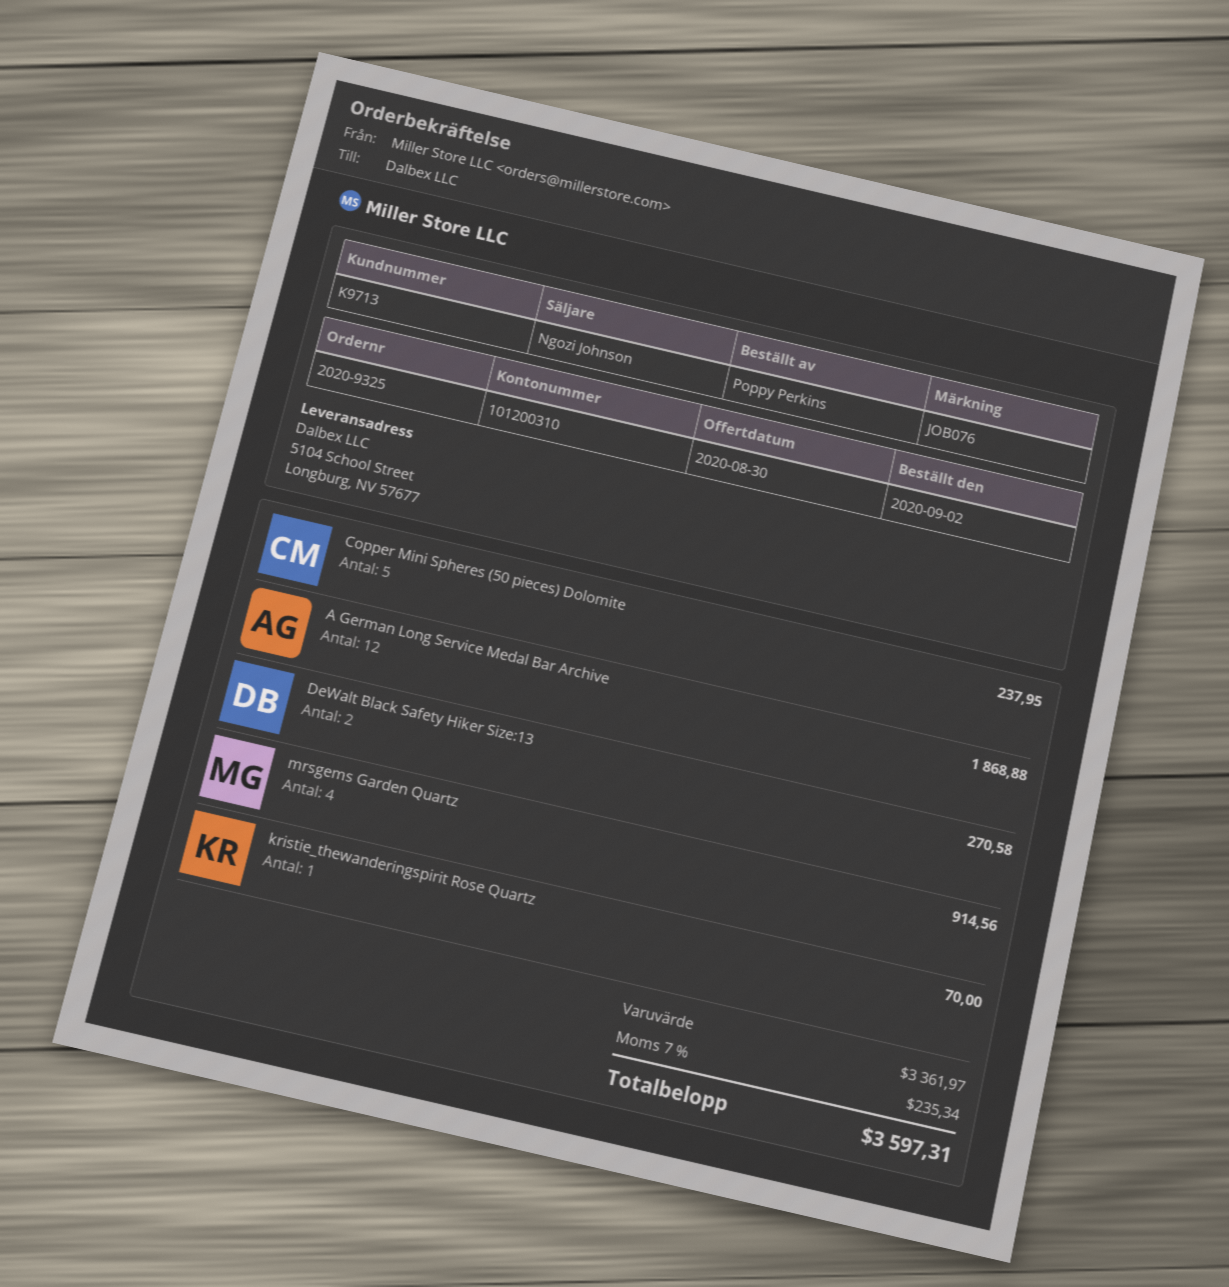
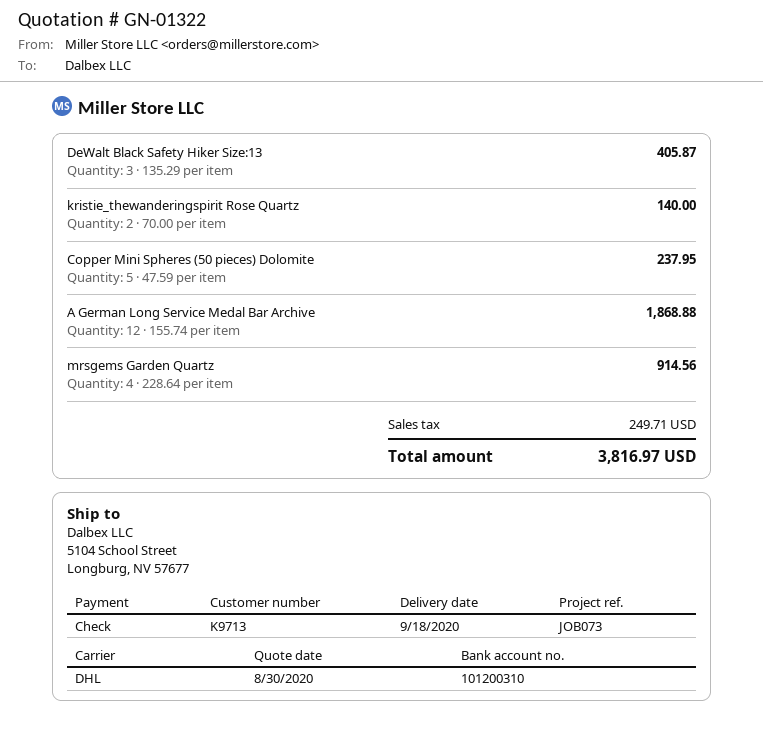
reference: JOB076 -> JOB073
DeWalt Black Safety Hiker Size:13: 2 for 270.58 -> 3 for 405.87
kristie_thewanderingspirit Rose Quartz: 1 for 70.00 -> 2 for 140.00
tax: 235.34 -> 249.71
total: 3597.31 -> 3816.97

